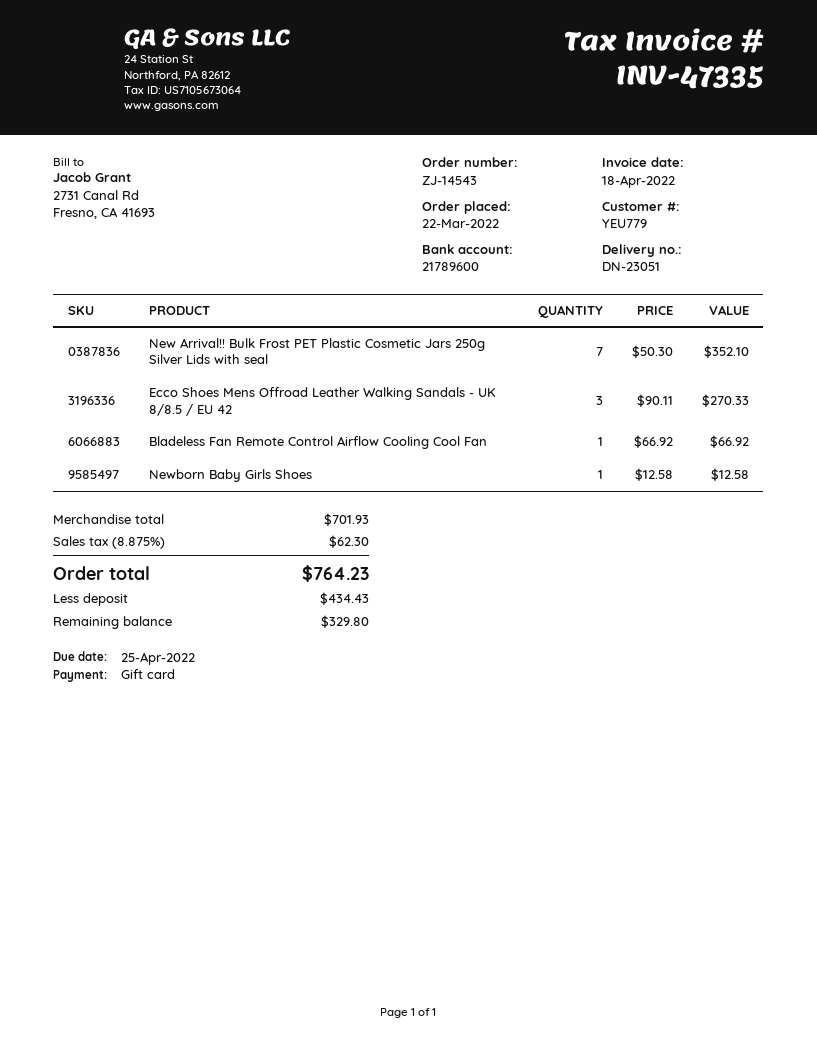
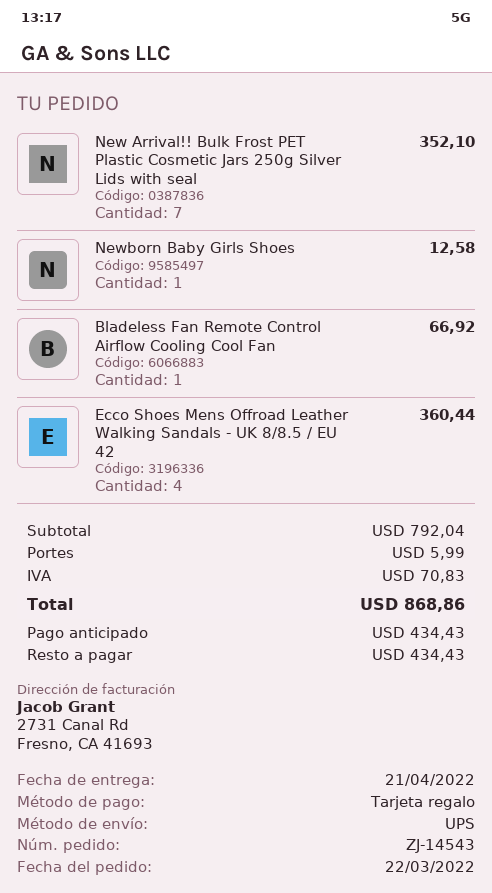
Ecco Shoes Mens Offroad Leather Walking Sandals - UK 8/8.5 / EU 42: 3 for 270.33 -> 4 for 360.44
subtotal: 701.93 -> 792.04
shipping: none -> 5.99
tax: 62.30 -> 70.83
total: 764.23 -> 868.86
balance: 329.80 -> 434.43

